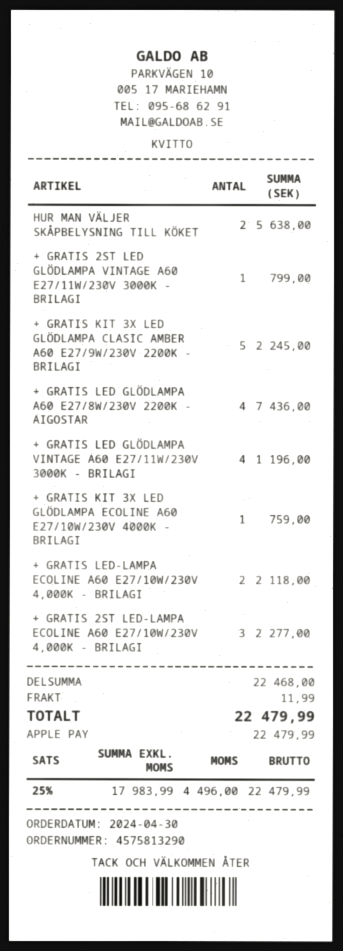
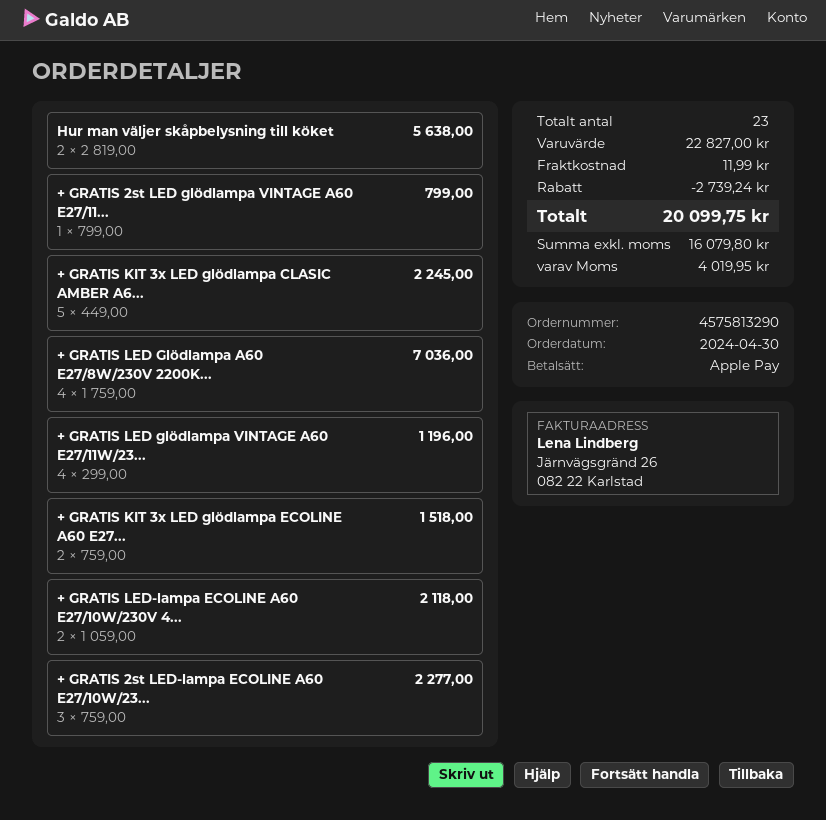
+ GRATIS LED GLÖDLAMPA A60 E27/8W/230V 2200K - AIGOSTAR: 4 for 7436.00 -> 4 for 7036.00
+ GRATIS KIT 3X LED GLÖDLAMPA ECOLINE A60 E27/10W/230V 4000K - BRILAGI: 1 for 759.00 -> 2 for 1518.00
subtotal: 22468.00 -> 22827.00
discount: none -> 2739.24
net: 17983.99 -> 16079.80
tax: 4496.00 -> 4019.95
total: 22479.99 -> 20099.75

